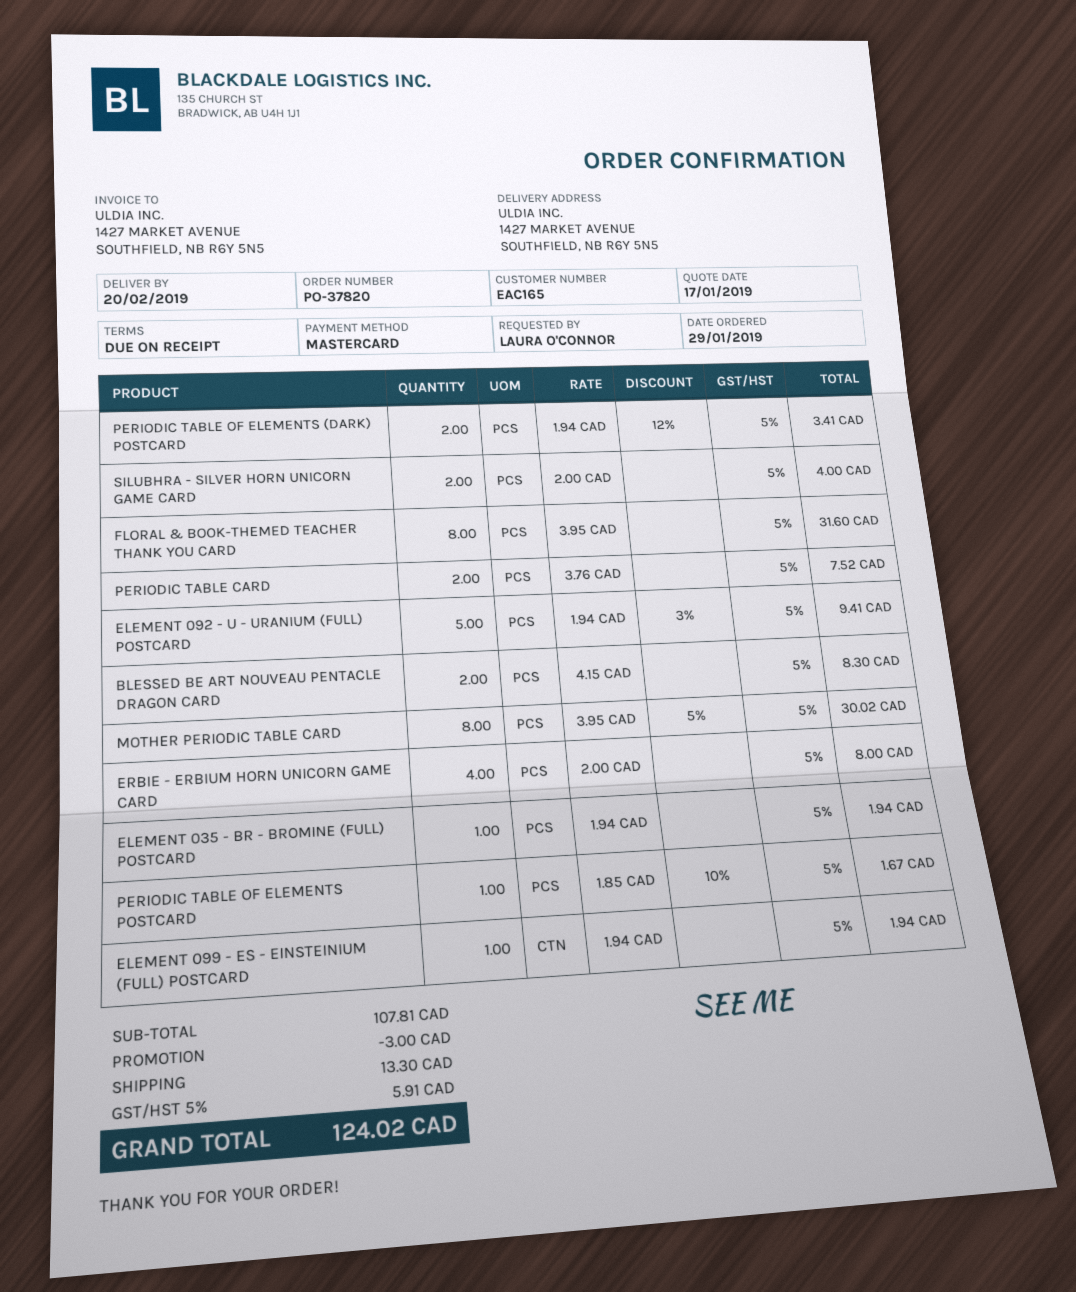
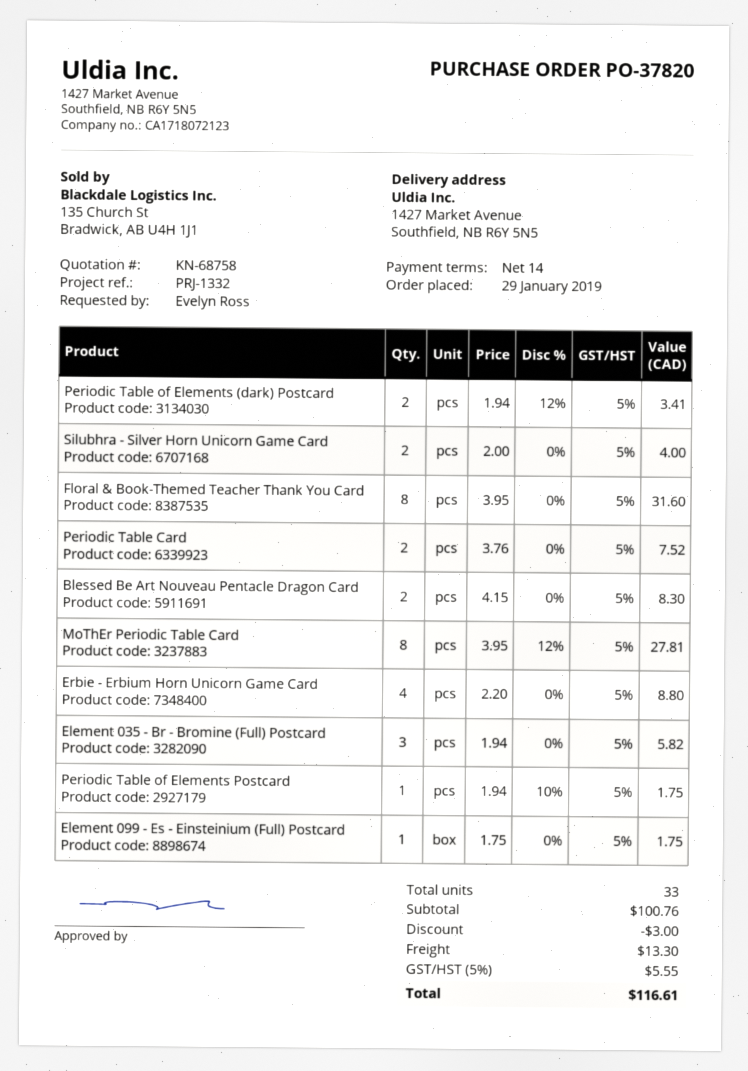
payment terms: on receipt -> 14 days
ordered by: LAURA O'CONNOR -> Evelyn Ross
ELEMENT 092 - U - URANIUM (FULL) POSTCARD: 5 x 1.94 - 3% = 9.41 -> none
MOTHER PERIODIC TABLE CARD: 8 x 3.95 - 5% = 30.02 -> 8 x 3.95 - 12% = 27.81
ERBIE - ERBIUM HORN UNICORN GAME CARD: 4 x 2.00 = 8.00 -> 4 x 2.20 = 8.80
ELEMENT 035 - BR - BROMINE (FULL) POSTCARD: 1 x 1.94 = 1.94 -> 3 x 1.94 = 5.82
PERIODIC TABLE OF ELEMENTS POSTCARD: 1 x 1.85 - 10% = 1.67 -> 1 x 1.94 - 10% = 1.75
ELEMENT 099 - ES - EINSTEINIUM (FULL) POSTCARD: 1 x 1.94 = 1.94 -> 1 x 1.75 = 1.75
subtotal: 107.81 -> 100.76
tax: 5% = 5.91 -> 5% = 5.55
total: 124.02 -> 116.61

